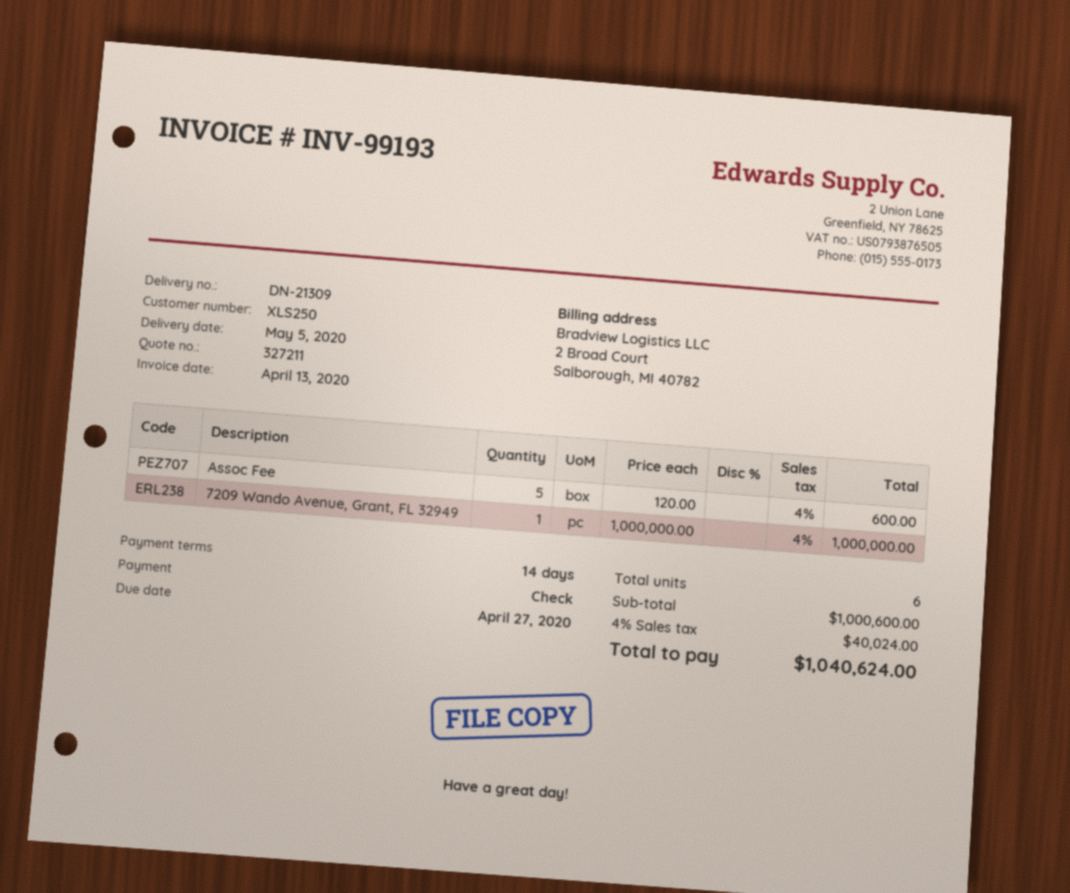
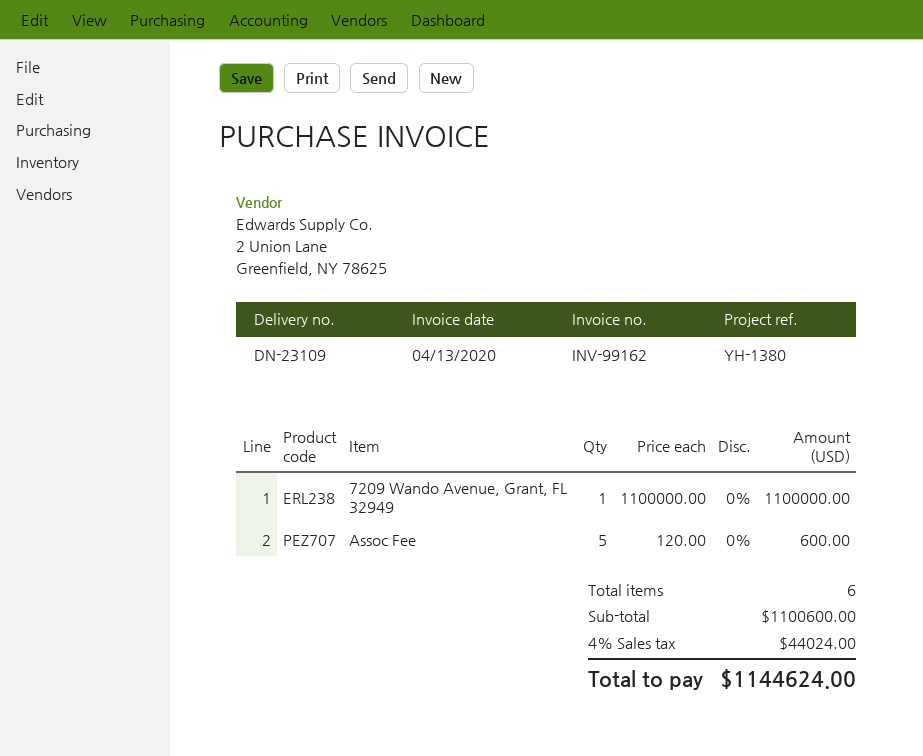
delivery note number: DN-21309 -> DN-23109
invoice number: INV-99193 -> INV-99162
7209 Wando Avenue, Grant, FL 32949: 1 x 1000000.00 = 1000000.00 -> 1 x 1100000.00 = 1100000.00
subtotal: 1000600.00 -> 1100600.00
tax: 4% = 40024.00 -> 4% = 44024.00
total: 1040624.00 -> 1144624.00

